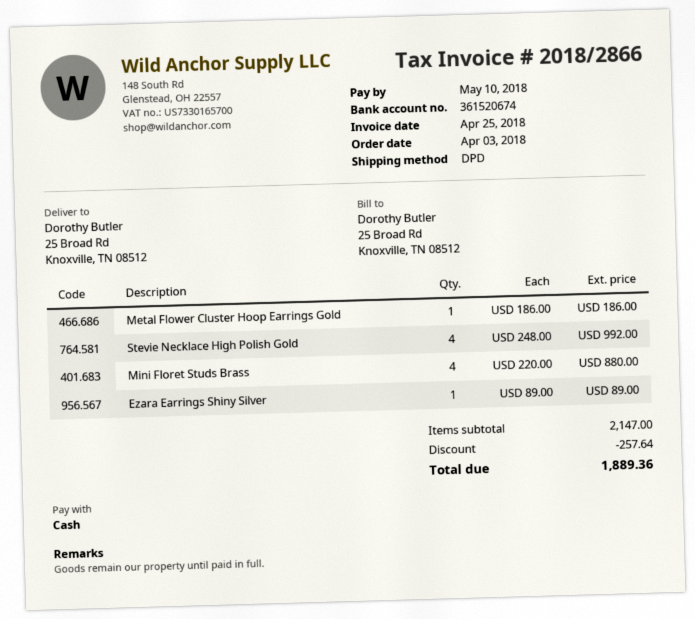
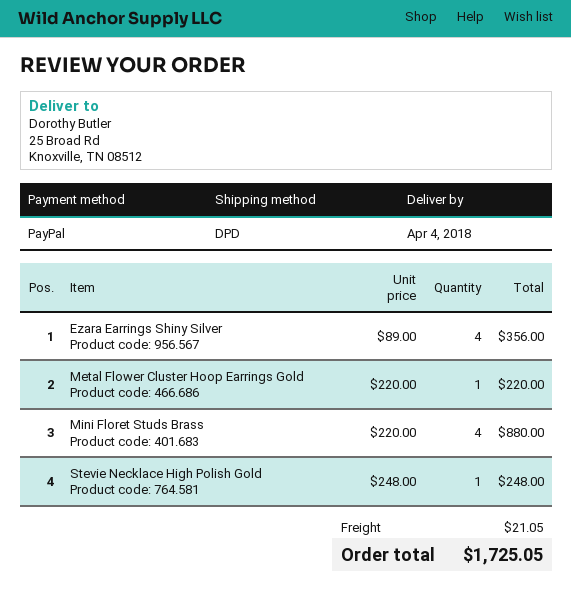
payment method: cash -> PayPal
Metal Flower Cluster Hoop Earrings Gold: 1 x 186.00 = 186.00 -> 1 x 220.00 = 220.00
Stevie Necklace High Polish Gold: 4 x 248.00 = 992.00 -> 1 x 248.00 = 248.00
Ezara Earrings Shiny Silver: 1 x 89.00 = 89.00 -> 4 x 89.00 = 356.00
discount: 257.64 -> none
shipping: none -> 21.05
total: 1889.36 -> 1725.05

